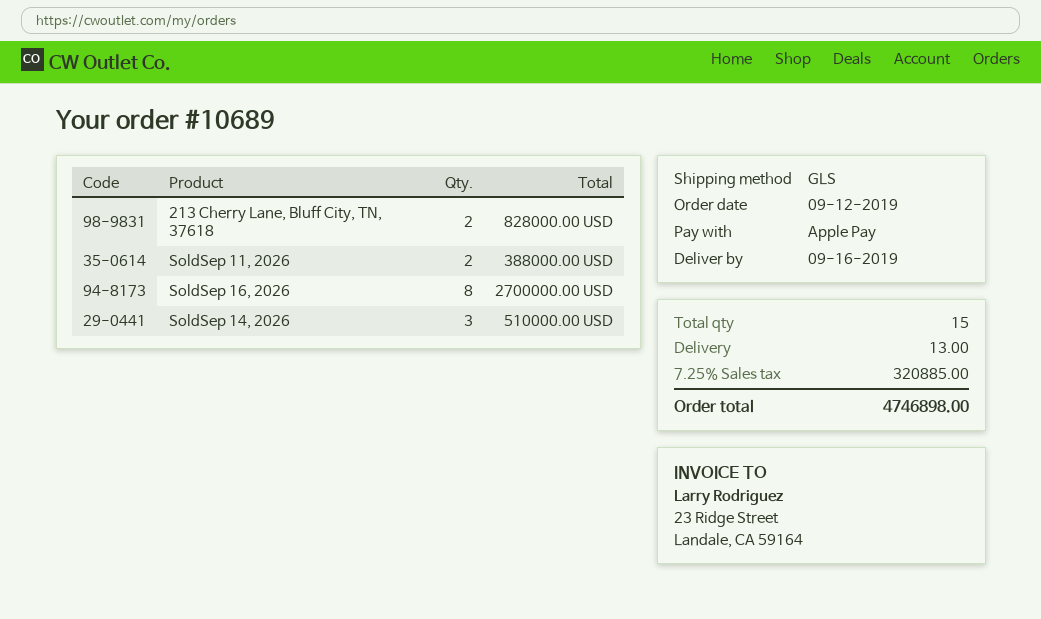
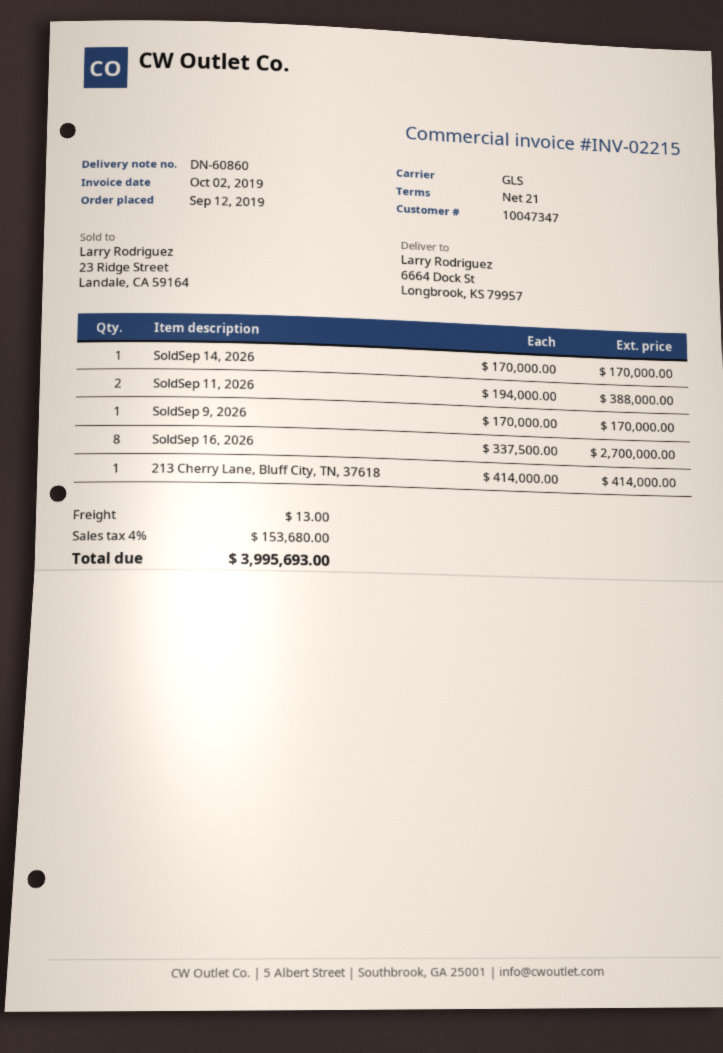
213 Cherry Lane, Bluff City, TN, 37618: 2 for 828000.00 -> 1 for 414000.00
SoldSep 14, 2026: 3 for 510000.00 -> 1 for 170000.00
SoldSep 9, 2026: none -> 1 for 170000.00
tax: 7.25% = 320885.00 -> 4% = 153680.00
total: 4746898.00 -> 3995693.00

